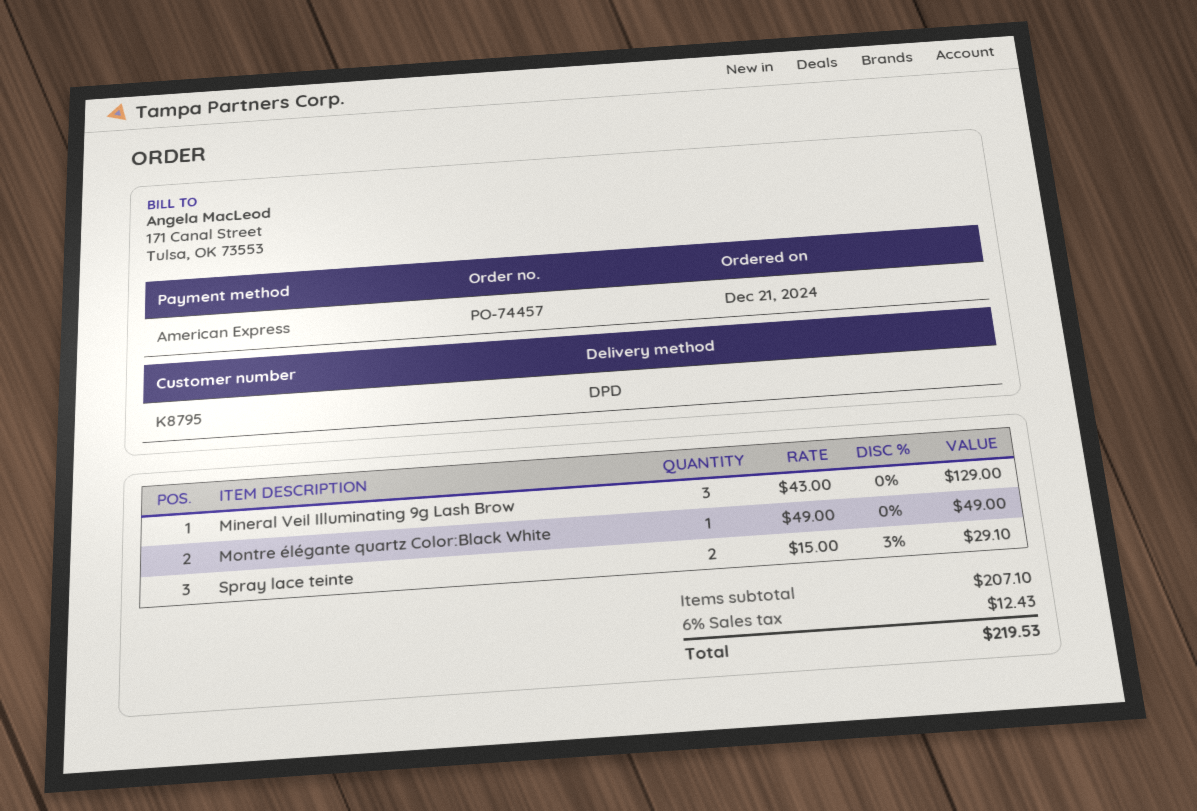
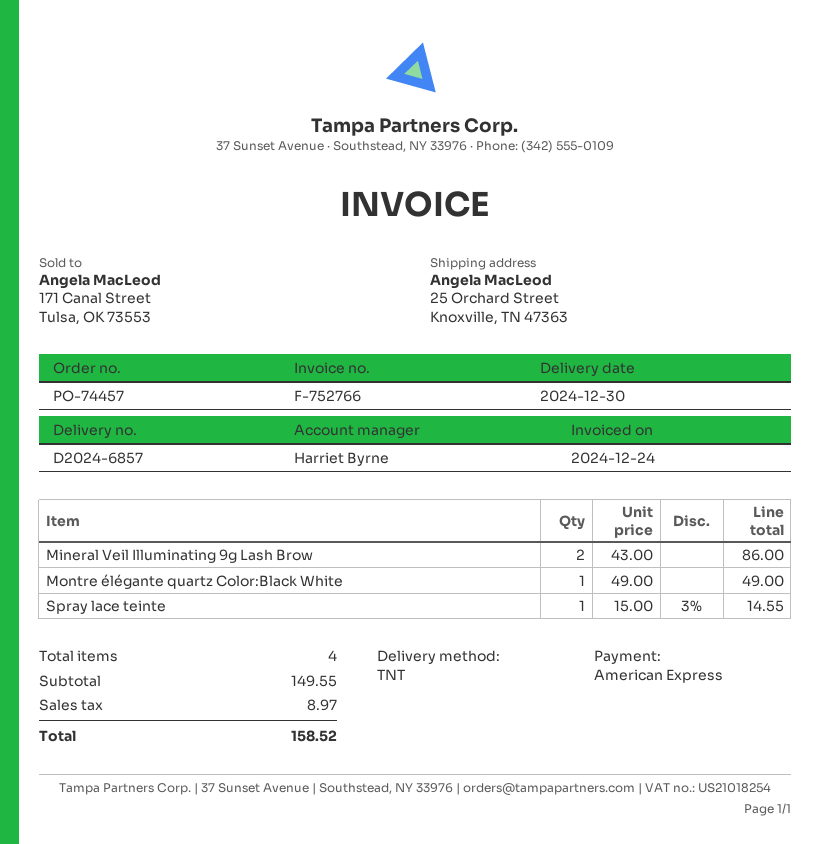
shipping method: DPD -> TNT
Mineral Veil Illuminating 9g Lash Brow: 3 x 43.00 = 129.00 -> 2 x 43.00 = 86.00
Spray lace teinte: 2 x 15.00 - 3% = 29.10 -> 1 x 15.00 - 3% = 14.55
subtotal: 207.10 -> 149.55
tax: 12.43 -> 8.97
total: 219.53 -> 158.52

